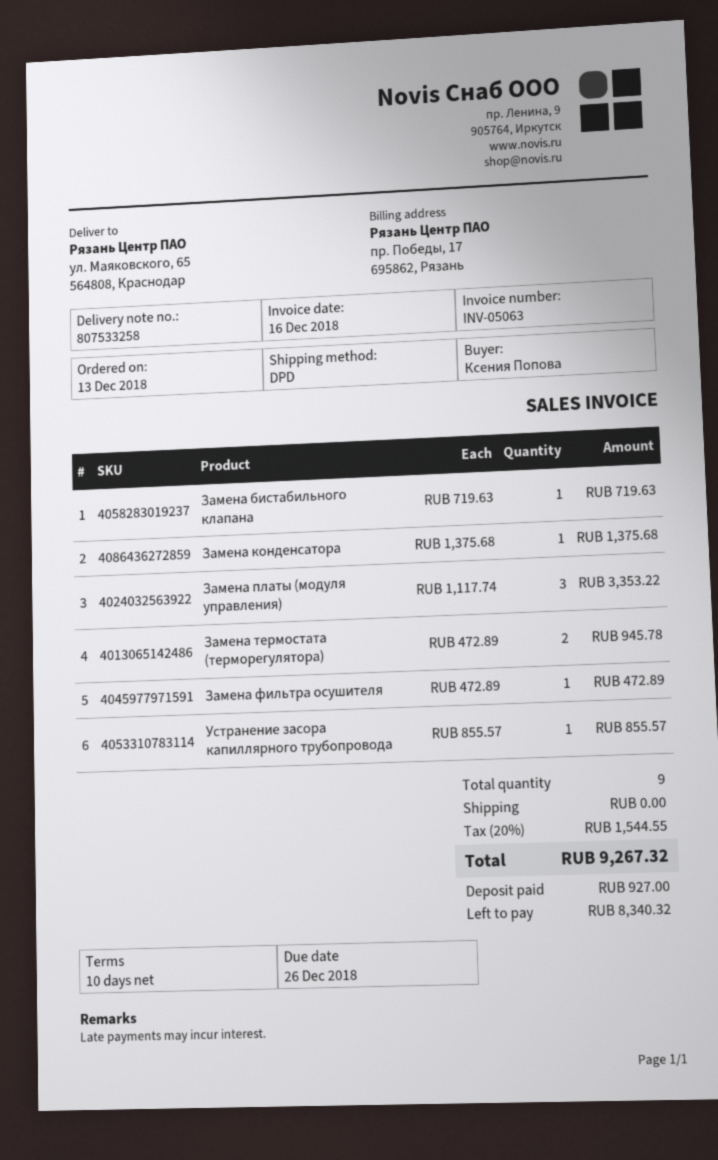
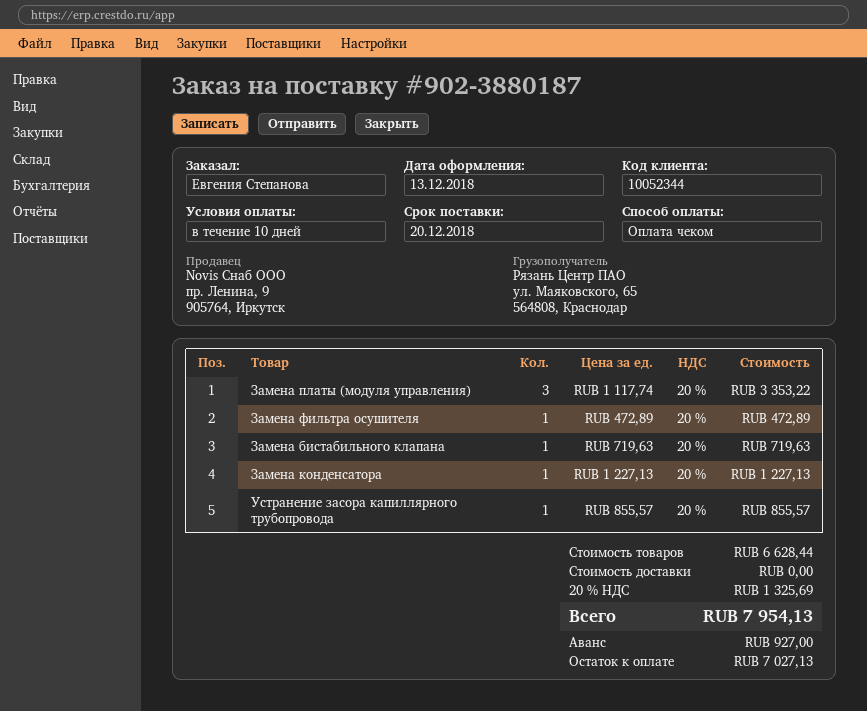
ordered by: Ксения Попова -> Евгения Степанова
Замена конденсатора: 1 x 1375.68 = 1375.68 -> 1 x 1227.13 = 1227.13
Замена термостата (терморегулятора): 2 x 472.89 = 945.78 -> none
tax: 20% = 1544.55 -> 20% = 1325.69
total: 9267.32 -> 7954.13
balance: 8340.32 -> 7027.13

